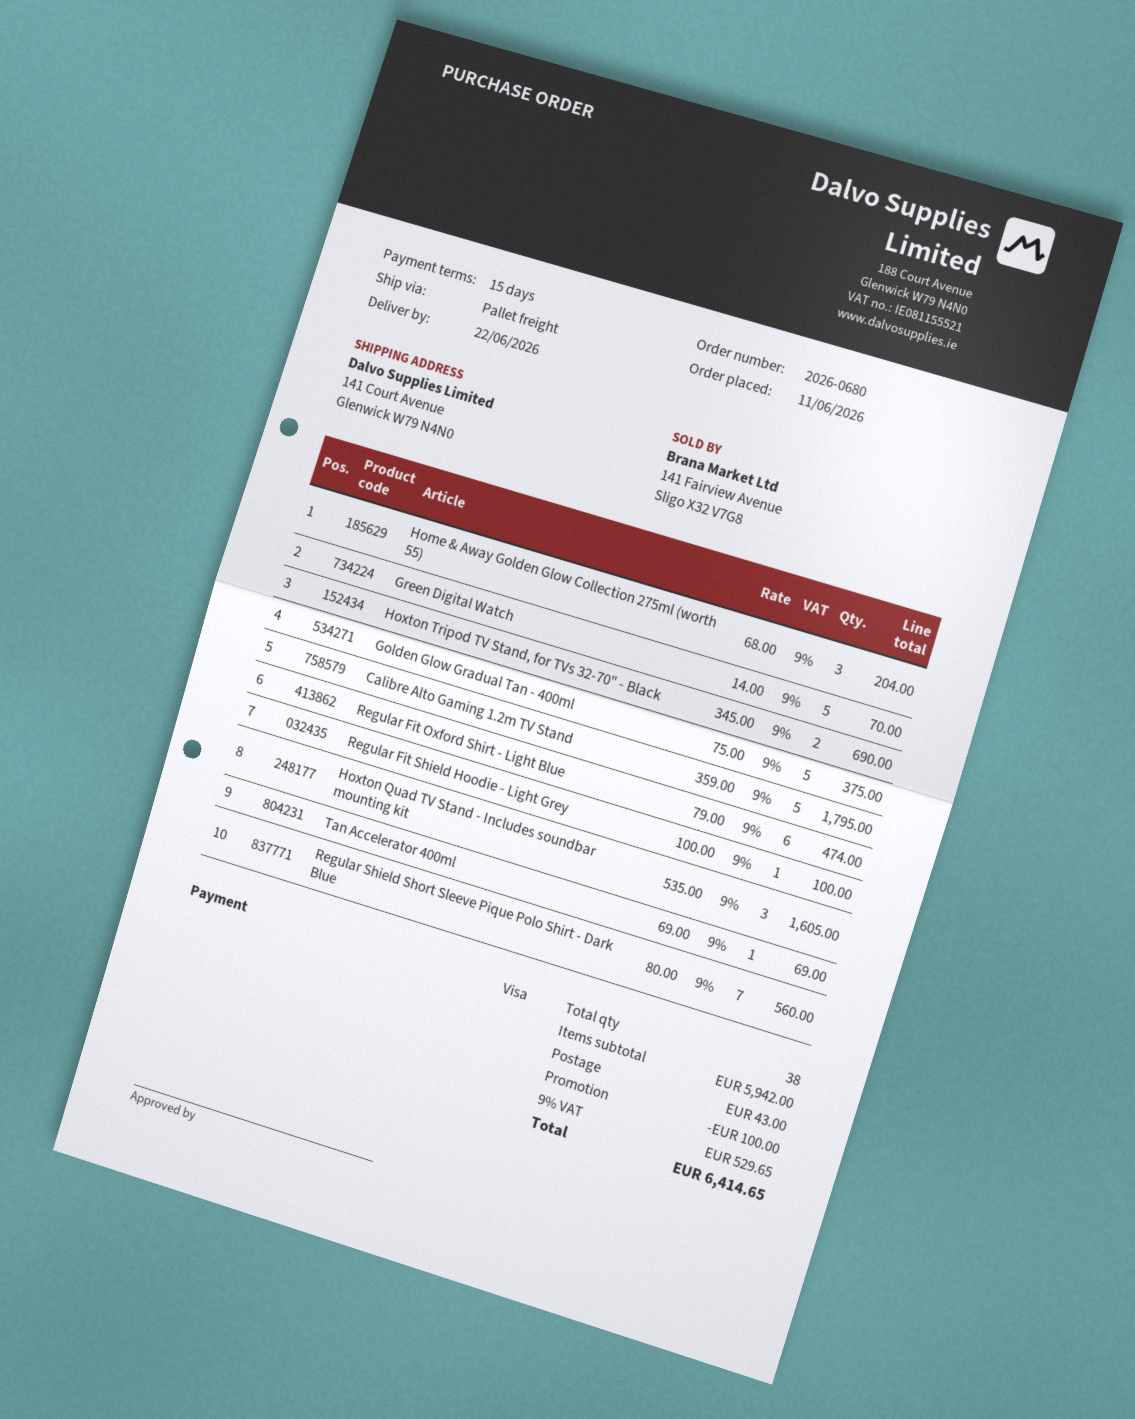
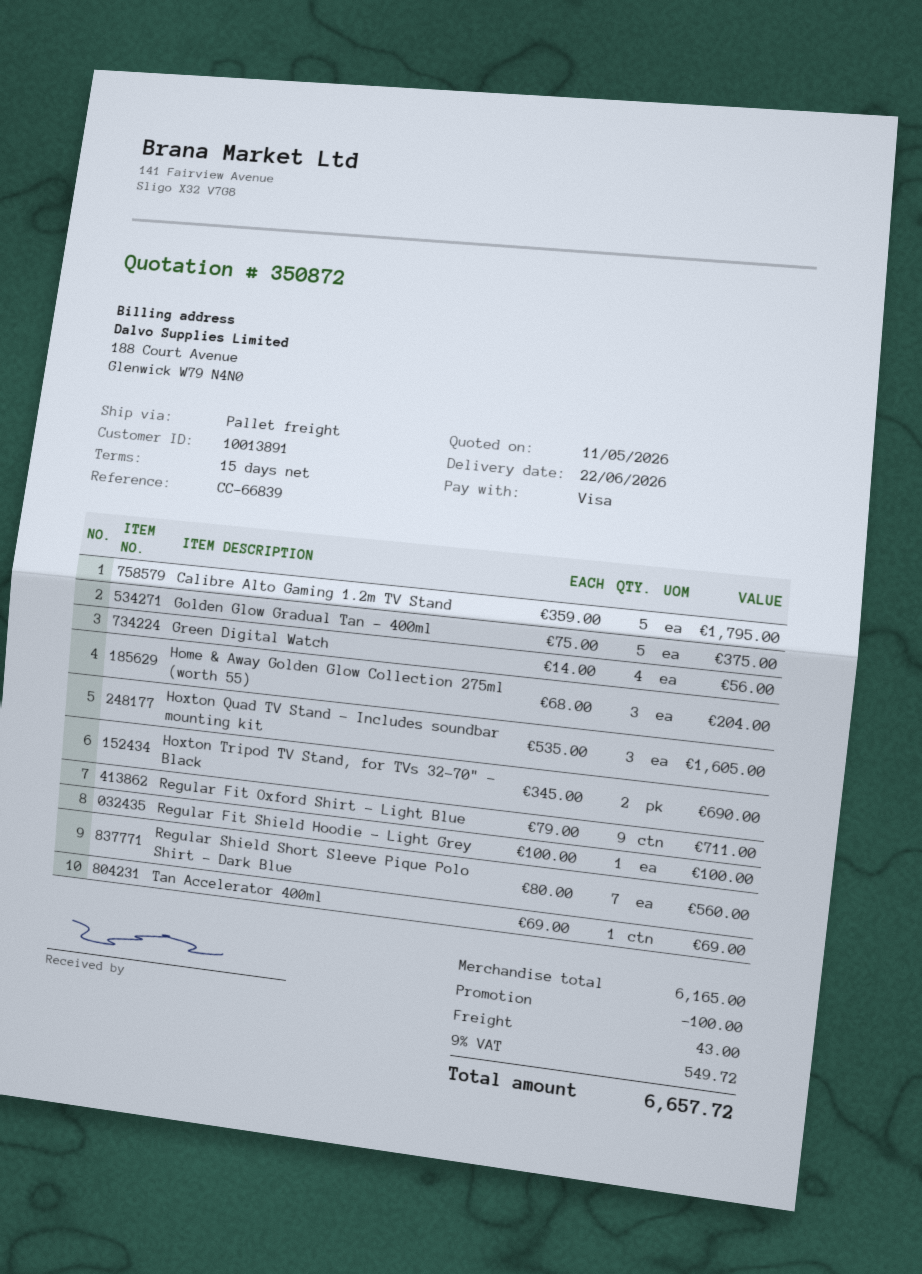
Green Digital Watch: 5 x 14.00 = 70.00 -> 4 x 14.00 = 56.00
Regular Fit Oxford Shirt - Light Blue: 6 x 79.00 = 474.00 -> 9 x 79.00 = 711.00
subtotal: 5942.00 -> 6165.00
tax: 9% = 529.65 -> 9% = 549.72
total: 6414.65 -> 6657.72

